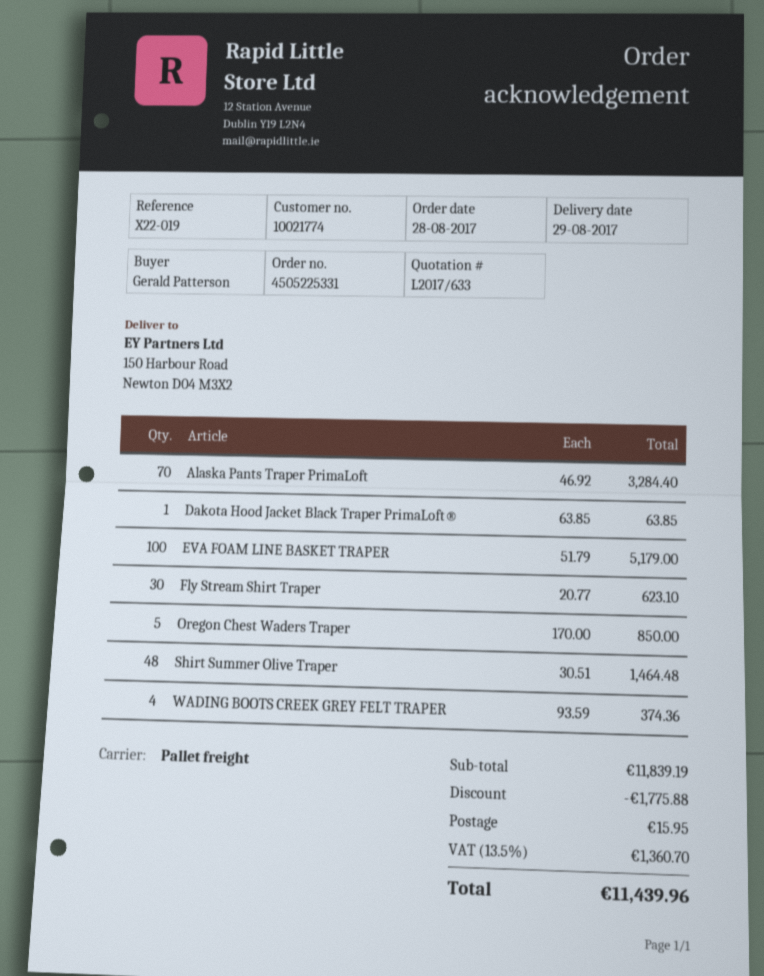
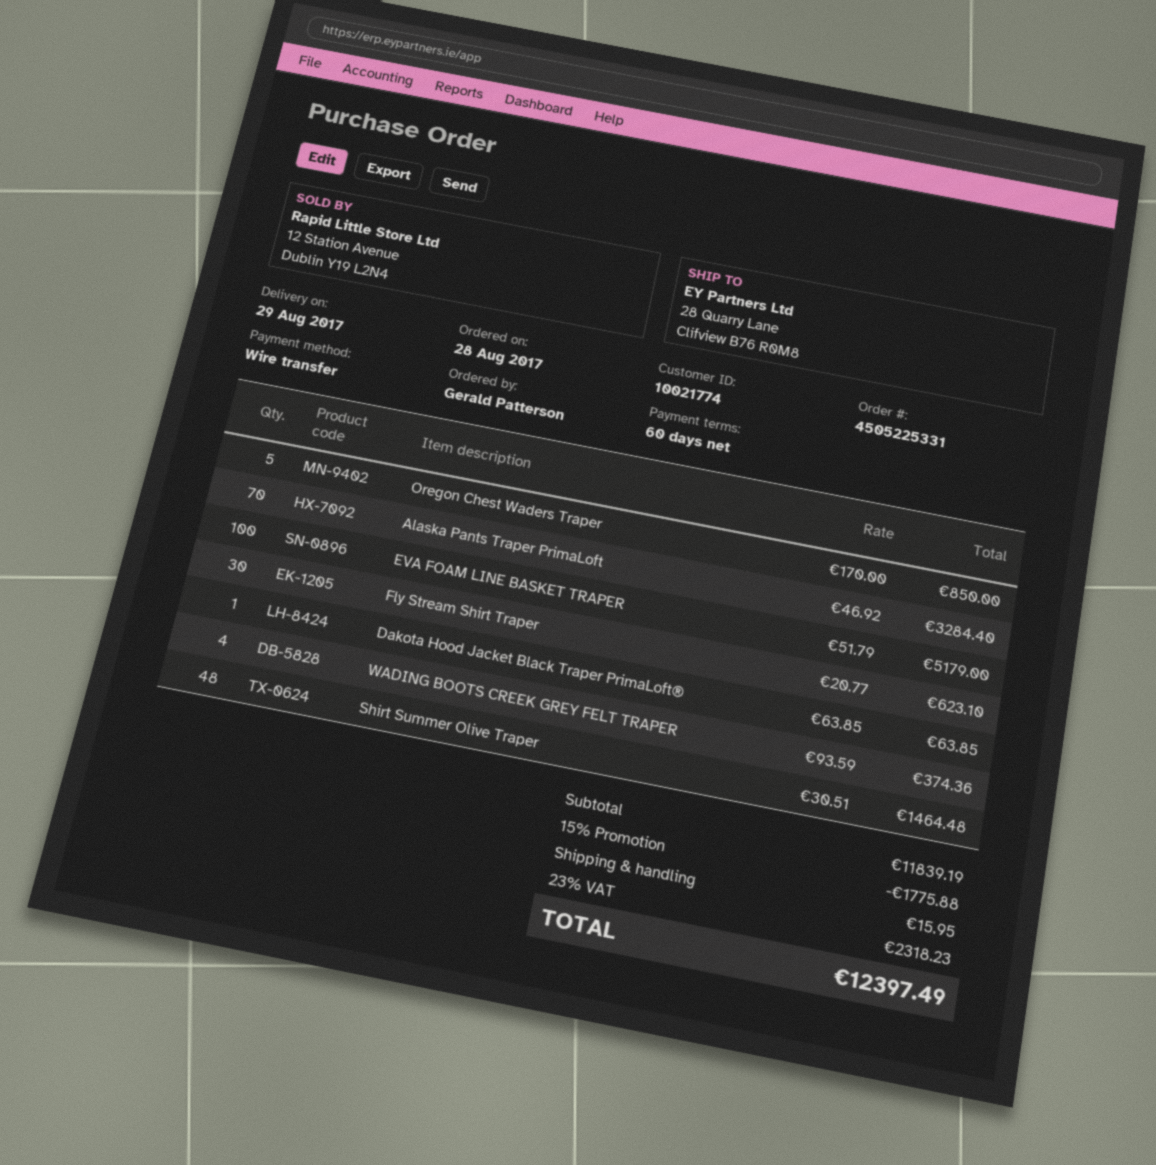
ship to: 150 Harbour Road, Newton D04 M3X2 -> 28 Quarry Lane, Clifview B76 R0M8
tax: 13.5% = 1360.70 -> 23% = 2318.23
total: 11439.96 -> 12397.49

